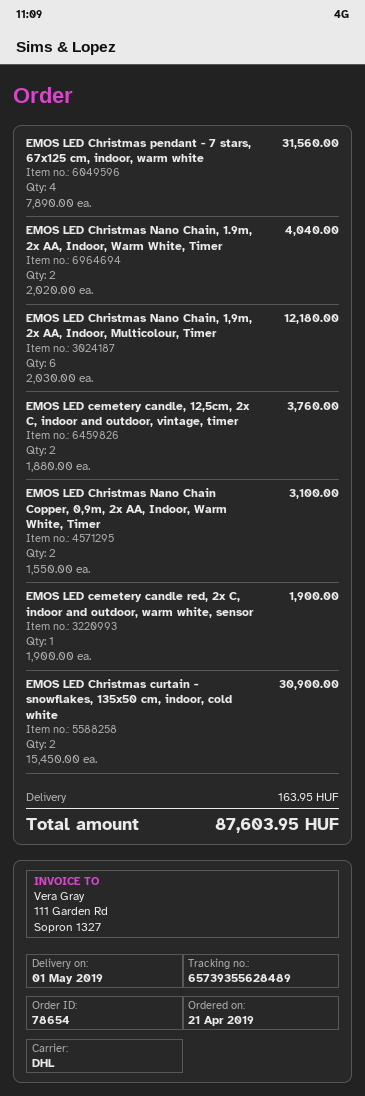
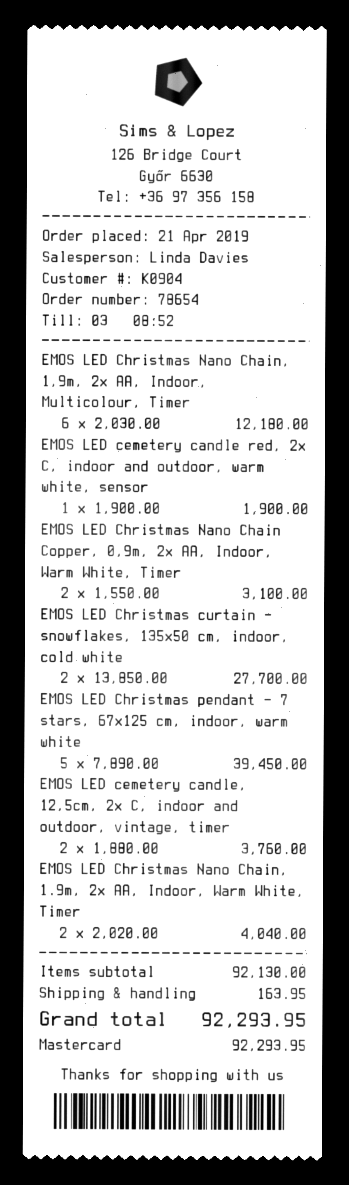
EMOS LED Christmas pendant - 7 stars, 67x125 cm, indoor, warm white: 4 x 7890.00 = 31560.00 -> 5 x 7890.00 = 39450.00
EMOS LED Christmas curtain - snowflakes, 135x50 cm, indoor, cold white: 2 x 15450.00 = 30900.00 -> 2 x 13850.00 = 27700.00
total: 87603.95 -> 92293.95

